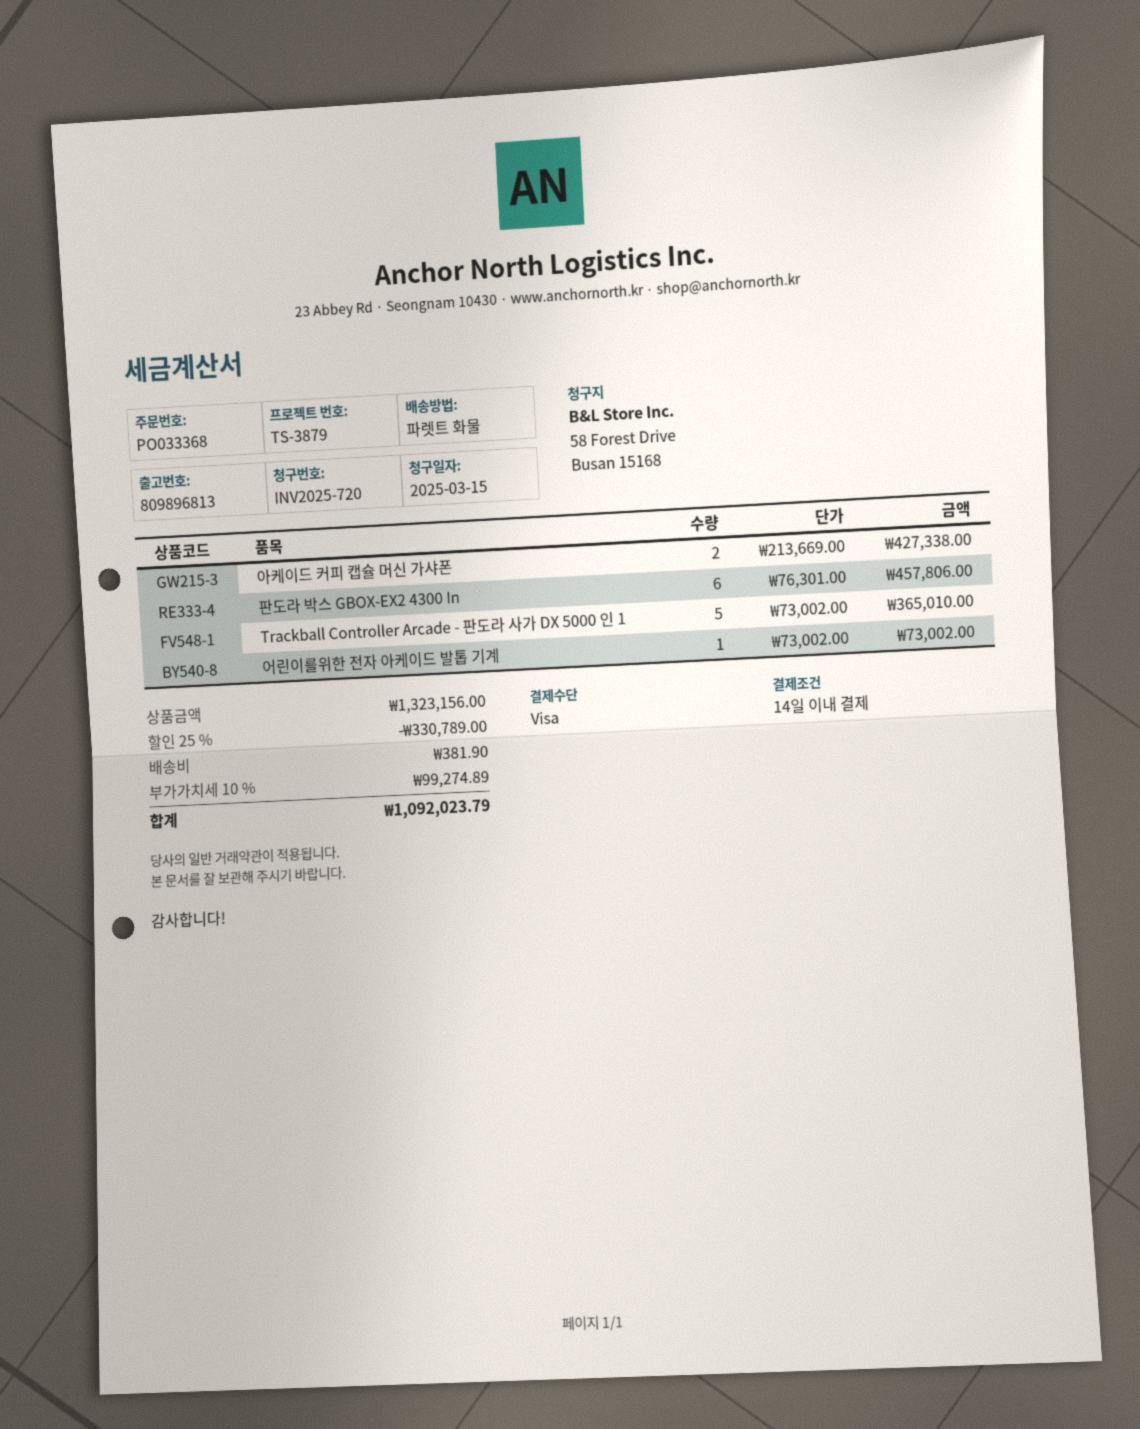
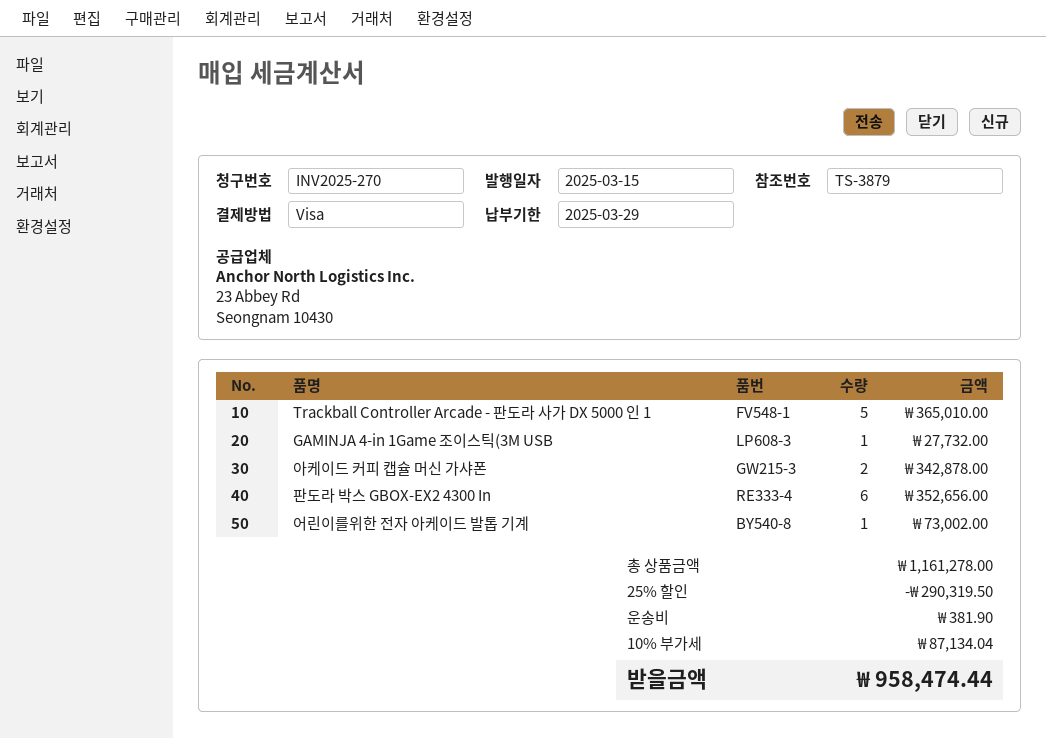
invoice number: INV2025-720 -> INV2025-270
아케이드 커피 캡슐 머신 가샤폰: 2 for 427338.00 -> 2 for 342878.00
판도라 박스 GBOX-EX2 4300 In: 6 for 457806.00 -> 6 for 352656.00
GAMINJA 4-in 1Game 조이스틱(3M USB: none -> 1 for 27732.00
subtotal: 1323156.00 -> 1161278.00
discount: 25% = 330789.00 -> 25% = 290319.50
tax: 10% = 99274.89 -> 10% = 87134.04
total: 1092023.79 -> 958474.44

